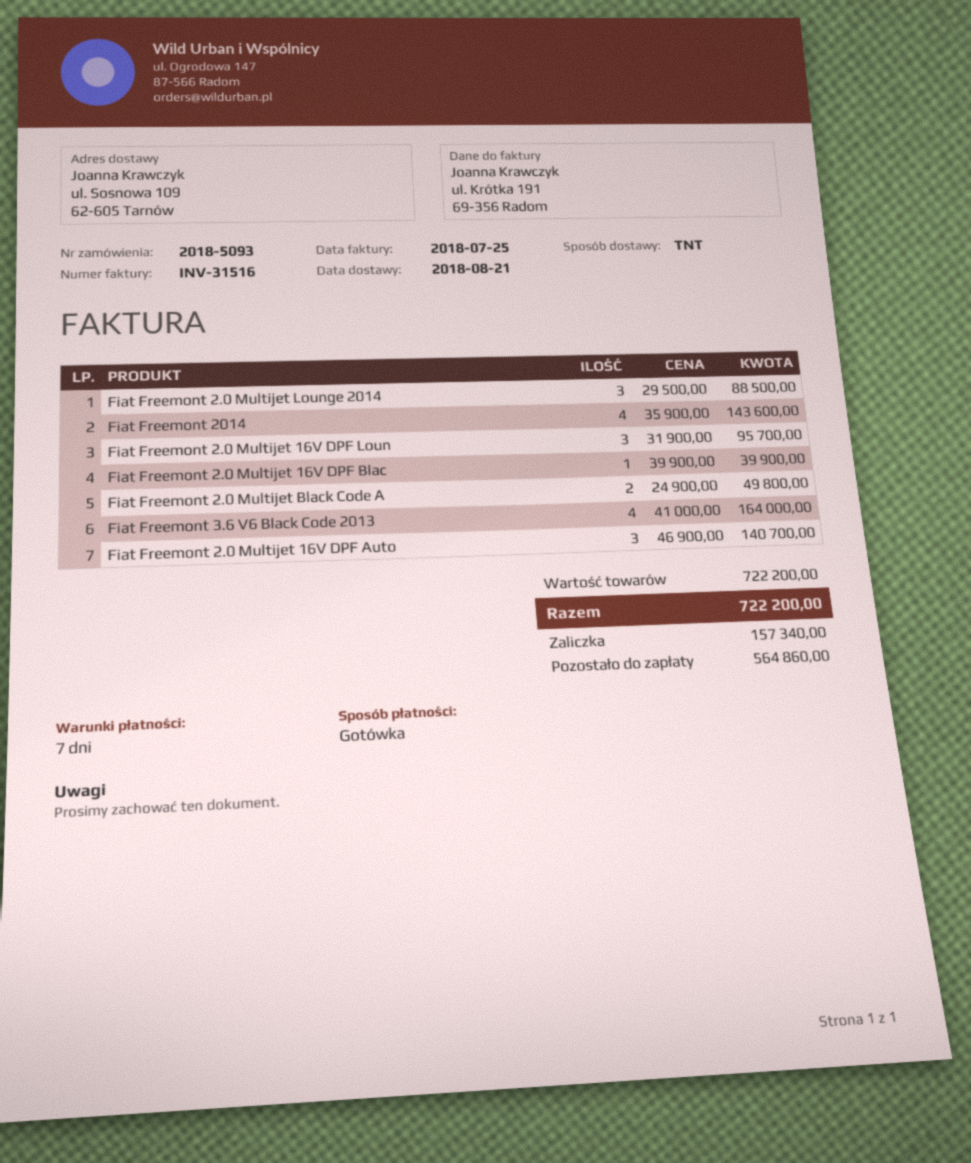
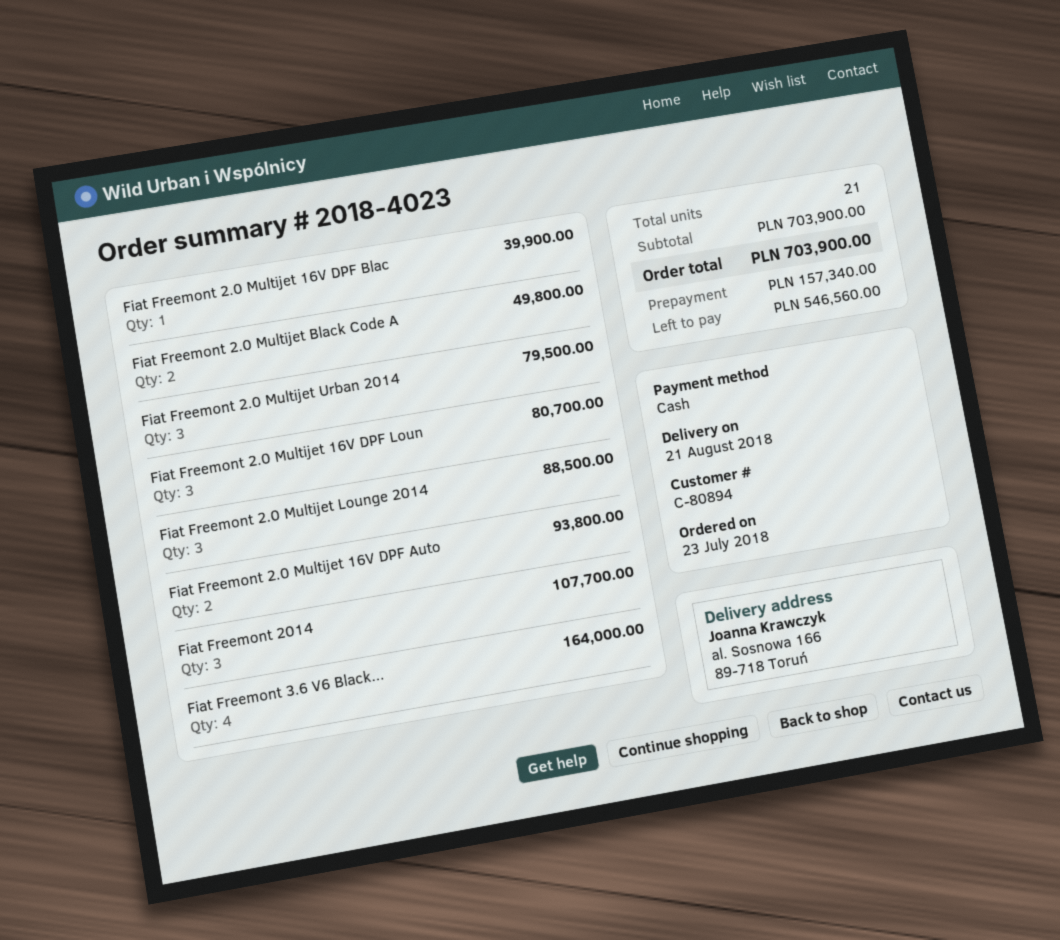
order number: 2018-5093 -> 2018-4023
ship to: ul. Sosnowa 109, 62-605 Tarnów -> al. Sosnowa 166, 89-718 Toruń
Fiat Freemont 2014: 4 for 143600.00 -> 3 for 107700.00
Fiat Freemont 2.0 Multijet 16V DPF Loun: 3 for 95700.00 -> 3 for 80700.00
Fiat Freemont 2.0 Multijet 16V DPF Auto: 3 for 140700.00 -> 2 for 93800.00
Fiat Freemont 2.0 Multijet Urban 2014: none -> 3 for 79500.00
subtotal: 722200.00 -> 703900.00
total: 722200.00 -> 703900.00
balance: 564860.00 -> 546560.00

